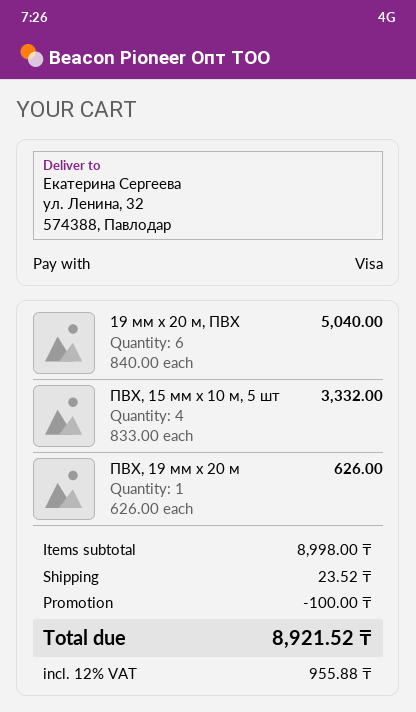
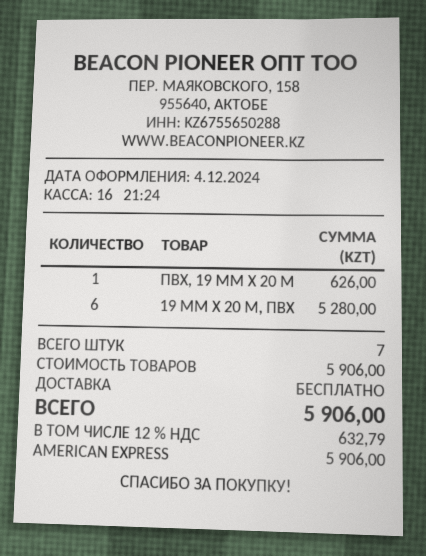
payment method: Visa -> American Express
19 мм х 20 м, ПВХ: 6 for 5040.00 -> 6 for 5280.00
ПВХ, 15 мм х 10 м, 5 шт: 4 for 3332.00 -> none
subtotal: 8998.00 -> 5906.00
discount: 100.00 -> none
shipping: 23.52 -> 0.00
tax: 12% = 955.88 -> 12% = 632.79
total: 8921.52 -> 5906.00

